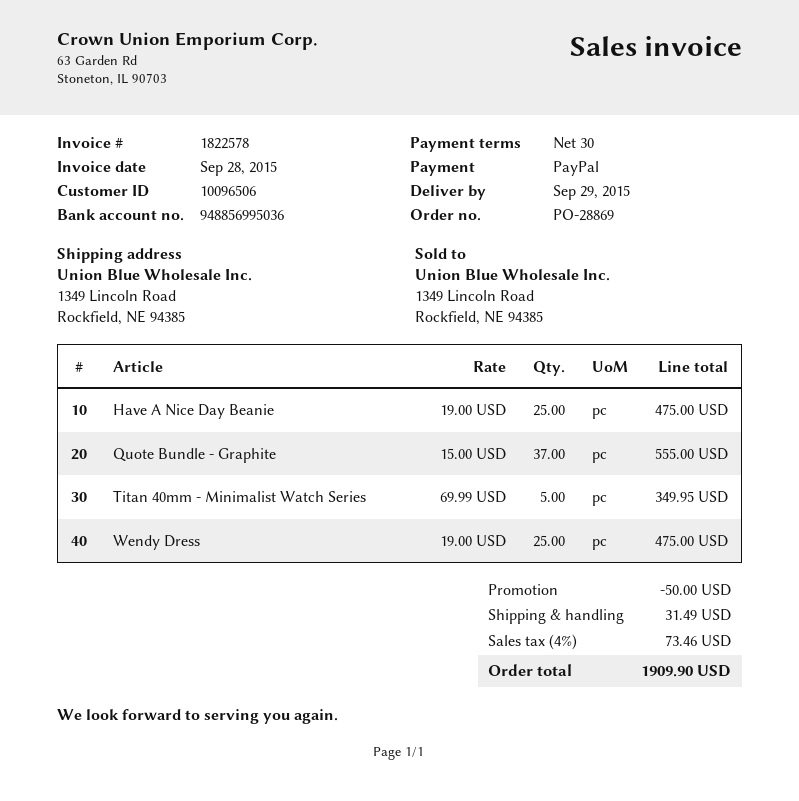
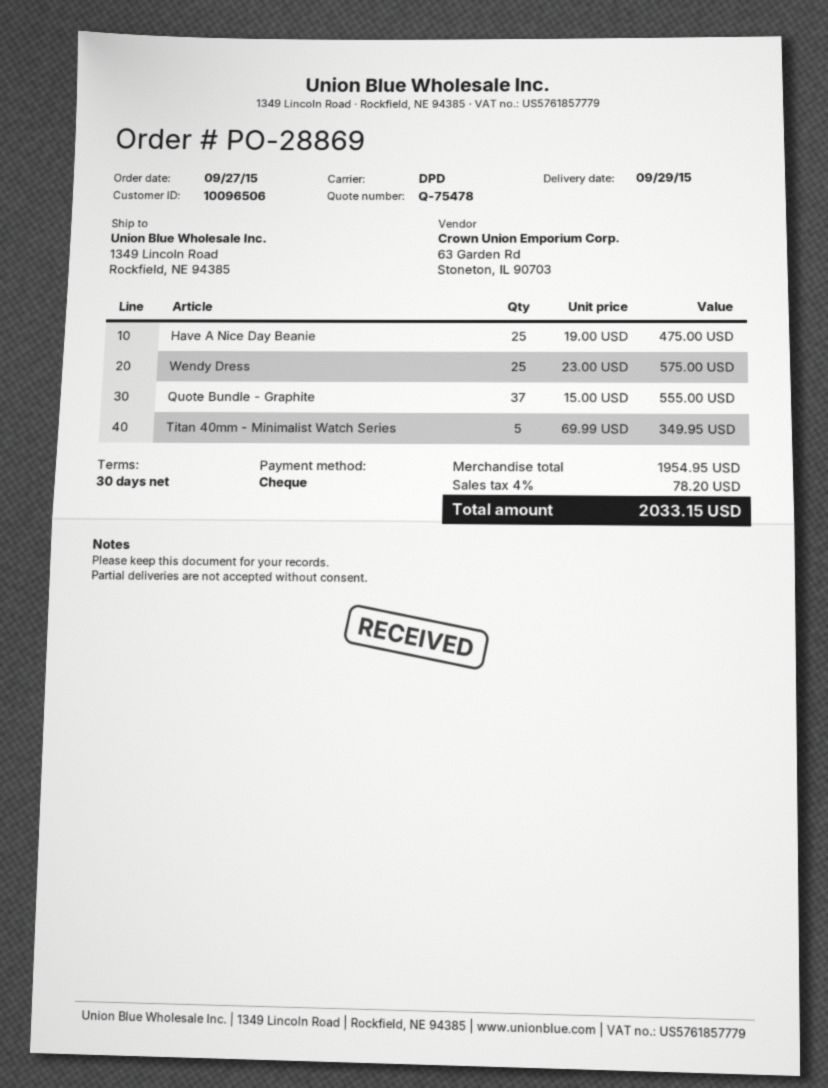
payment method: PayPal -> cheque
Wendy Dress: 25 x 19.00 = 475.00 -> 25 x 23.00 = 575.00
discount: 50.00 -> none
shipping: 31.49 -> none
tax: 4% = 73.46 -> 4% = 78.20
total: 1909.90 -> 2033.15

